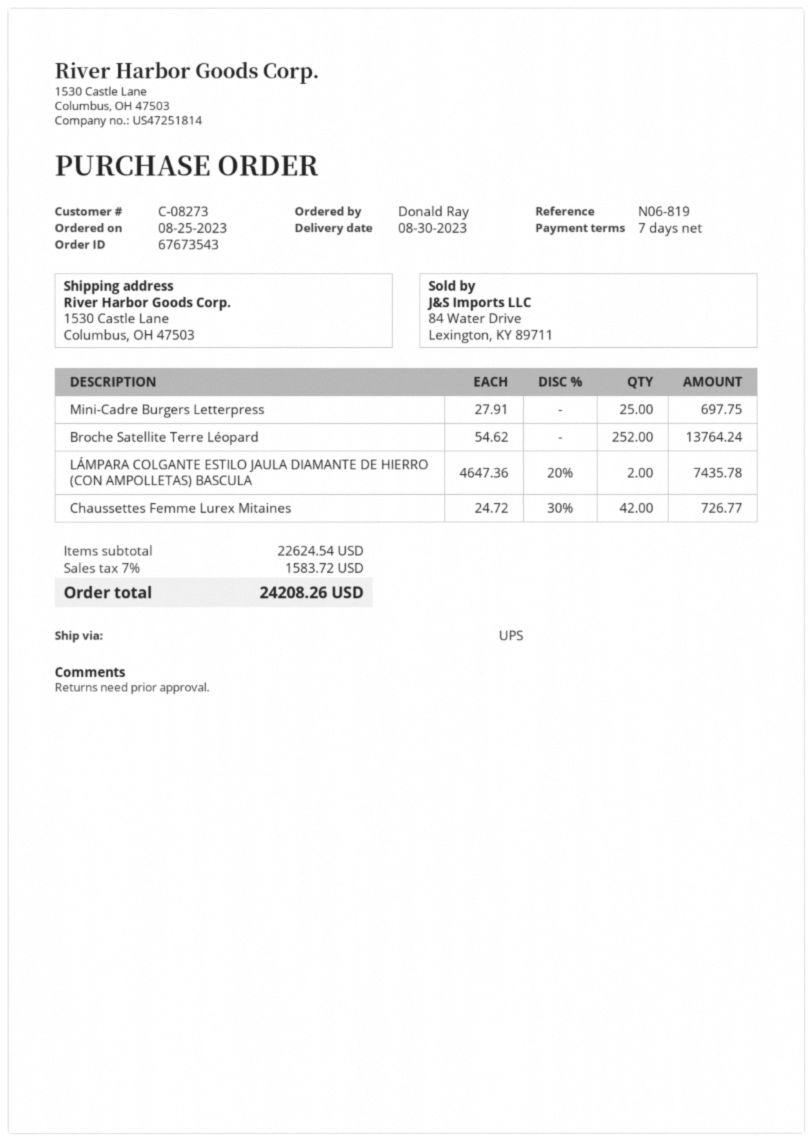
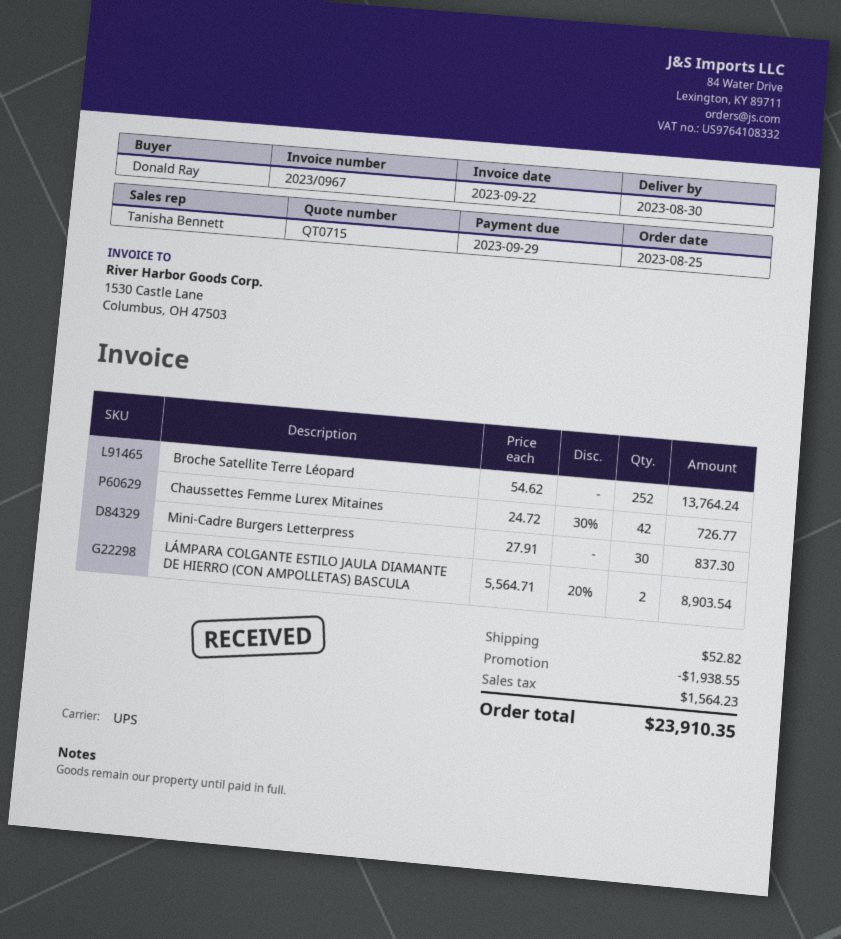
Mini-Cadre Burgers Letterpress: 25 x 27.91 = 697.75 -> 30 x 27.91 = 837.30
LÁMPARA COLGANTE ESTILO JAULA DIAMANTE DE HIERRO (CON AMPOLLETAS) BASCULA: 2 x 4647.36 - 20% = 7435.78 -> 2 x 5564.71 - 20% = 8903.54
discount: none -> 1938.55
shipping: none -> 52.82
tax: 1583.72 -> 1564.23
total: 24208.26 -> 23910.35

